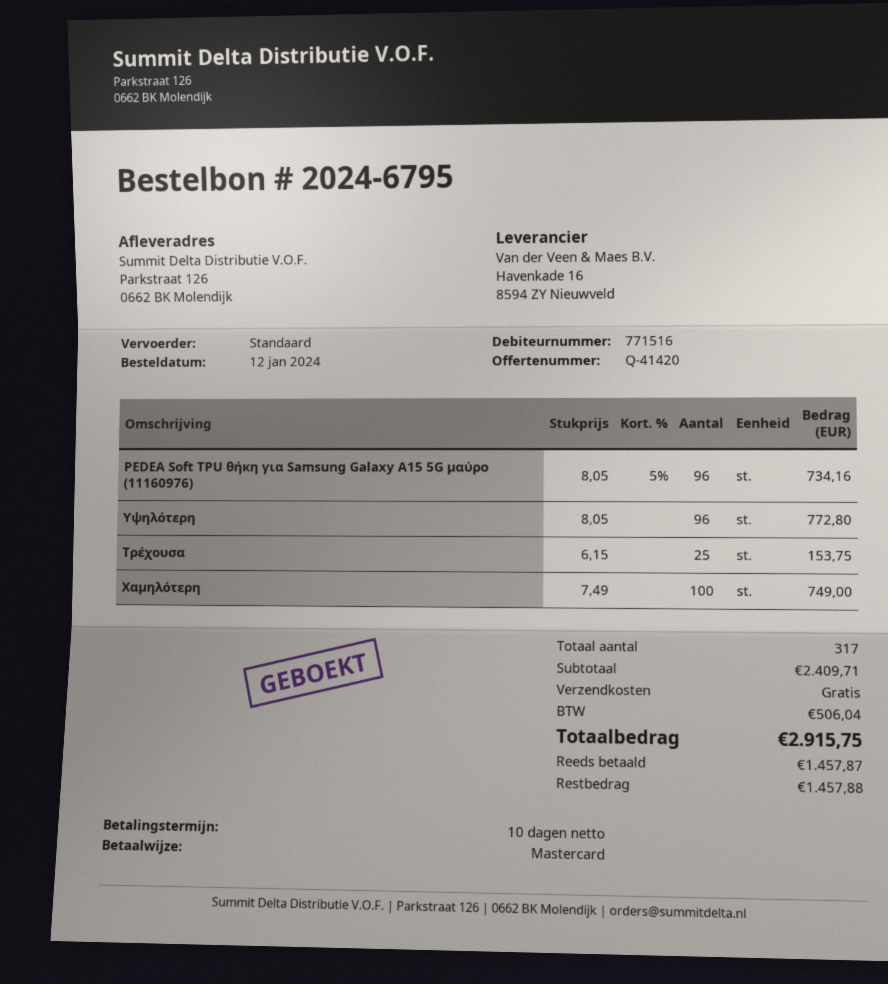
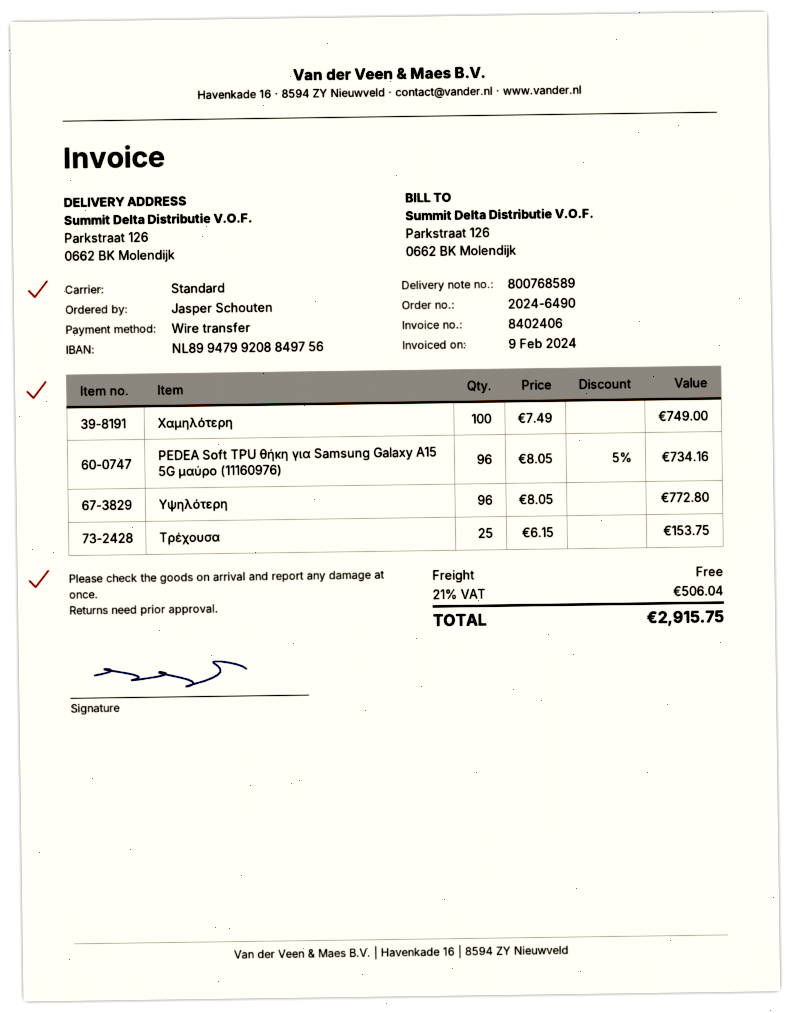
order number: 2024-6795 -> 2024-6490
payment method: Mastercard -> bank transfer

